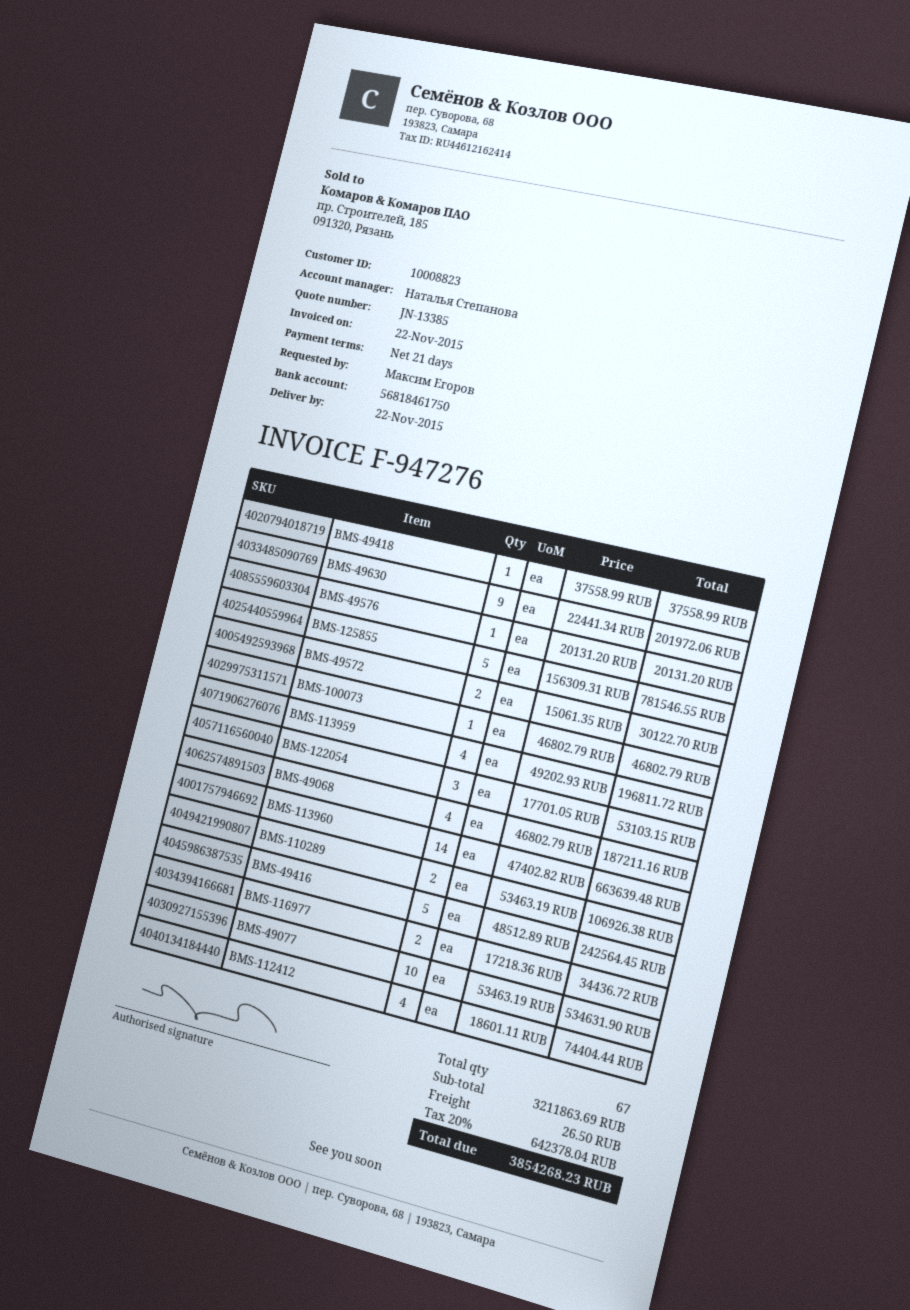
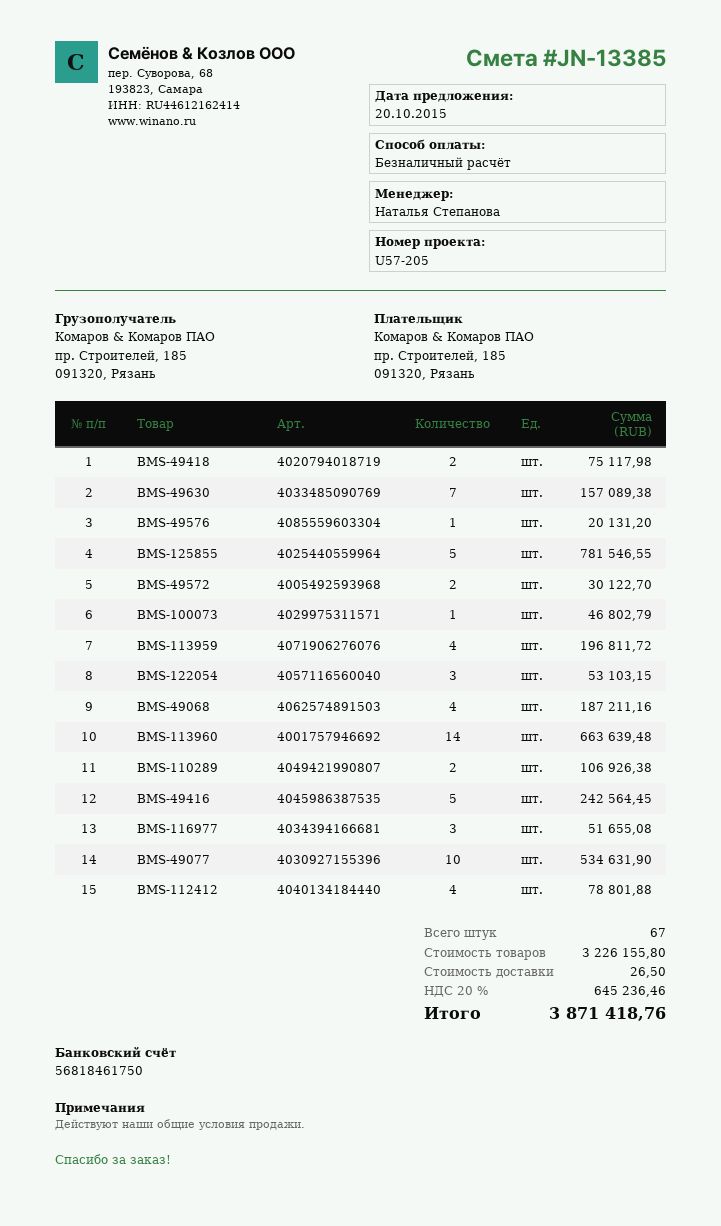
BMS-49418: 1 for 37558.99 -> 2 for 75117.98
BMS-49630: 9 for 201972.06 -> 7 for 157089.38
BMS-116977: 2 for 34436.72 -> 3 for 51655.08
BMS-112412: 4 for 74404.44 -> 4 for 78801.88
subtotal: 3211863.69 -> 3226155.80
tax: 20% = 642378.04 -> 20% = 645236.46
total: 3854268.23 -> 3871418.76

